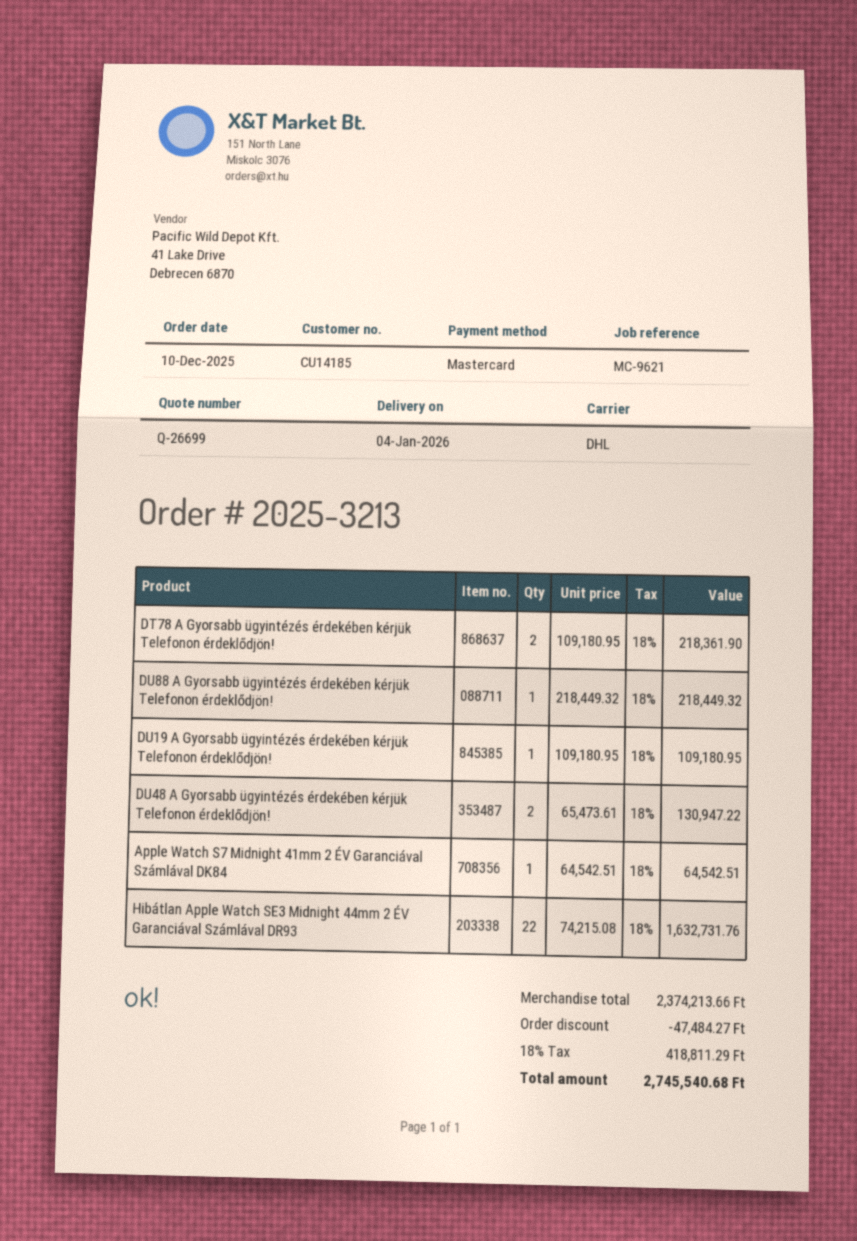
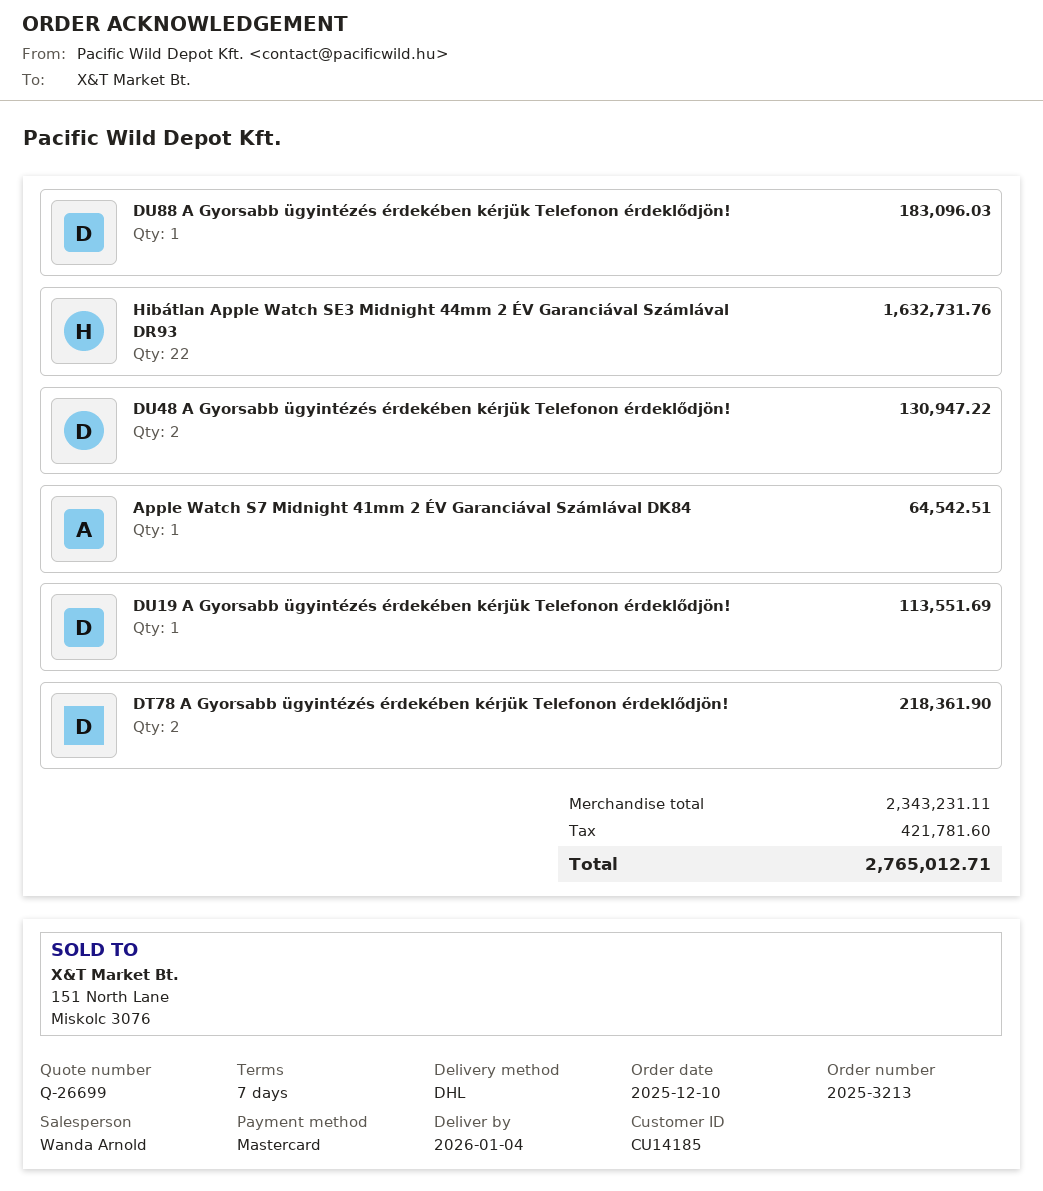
DU88 A Gyorsabb ügyintézés érdekében kérjük Telefonon érdeklődjön!: 1 for 218449.32 -> 1 for 183096.03
DU19 A Gyorsabb ügyintézés érdekében kérjük Telefonon érdeklődjön!: 1 for 109180.95 -> 1 for 113551.69
subtotal: 2374213.66 -> 2343231.11
discount: 47484.27 -> none
tax: 418811.29 -> 421781.60
total: 2745540.68 -> 2765012.71

